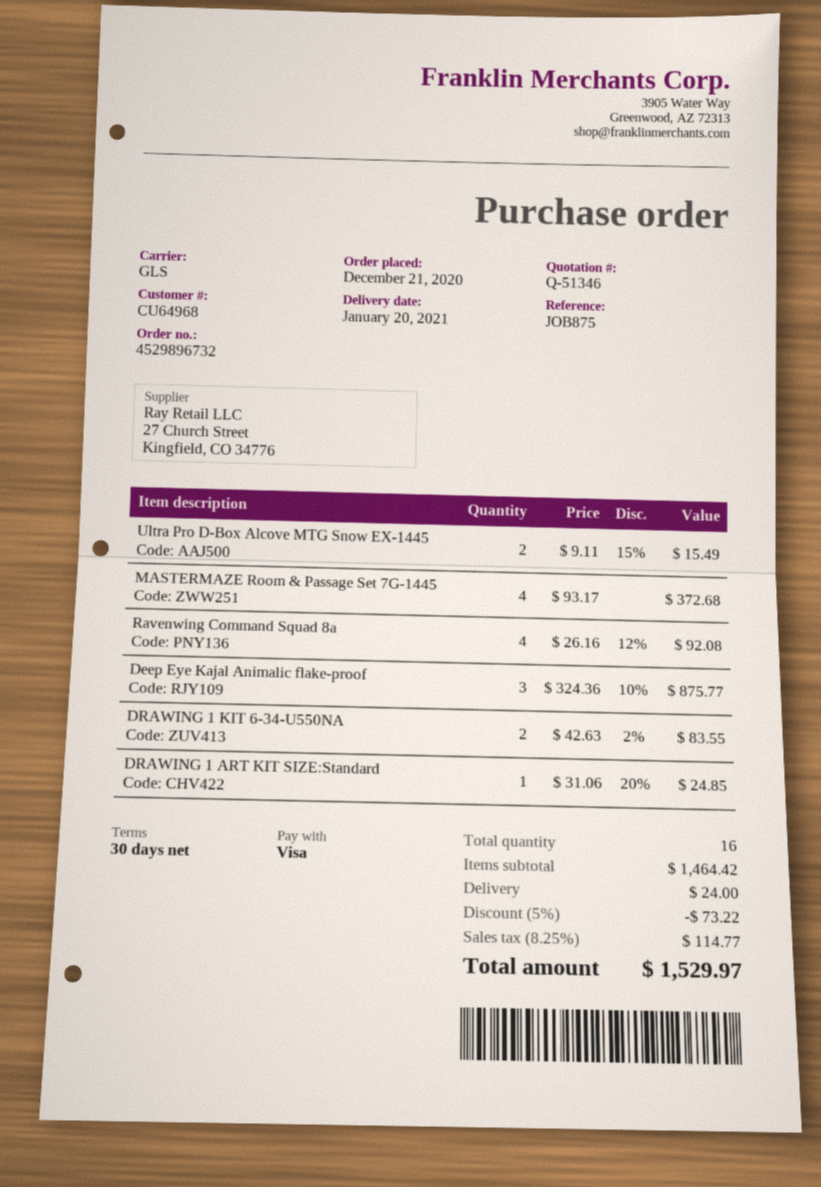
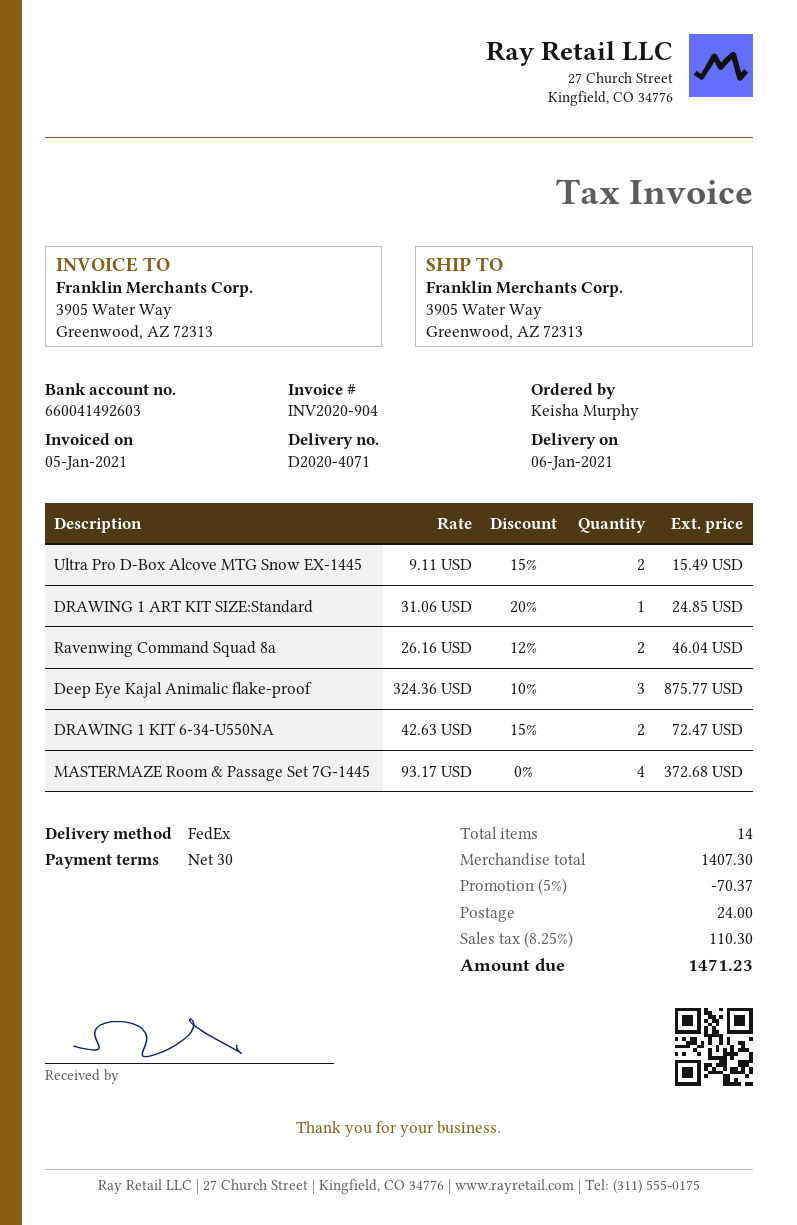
delivery date: 2021-01-20 -> 2021-01-06
shipping method: GLS -> FedEx
Ravenwing Command Squad 8a: 4 x 26.16 - 12% = 92.08 -> 2 x 26.16 - 12% = 46.04
DRAWING 1 KIT 6-34-U550NA: 2 x 42.63 - 2% = 83.55 -> 2 x 42.63 - 15% = 72.47
total quantity: 16 -> 14
subtotal: 1464.42 -> 1407.30
discount: 5% = 73.22 -> 5% = 70.37
tax: 8.25% = 114.77 -> 8.25% = 110.30
total: 1529.97 -> 1471.23

